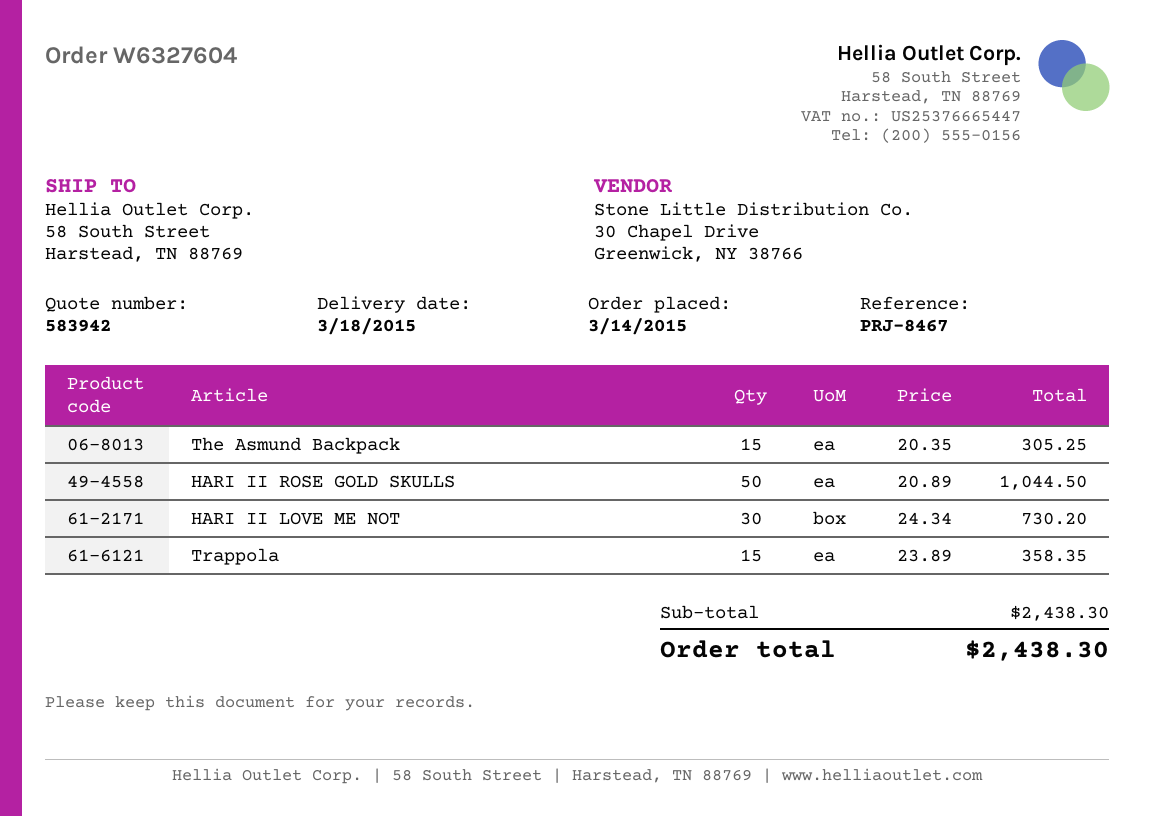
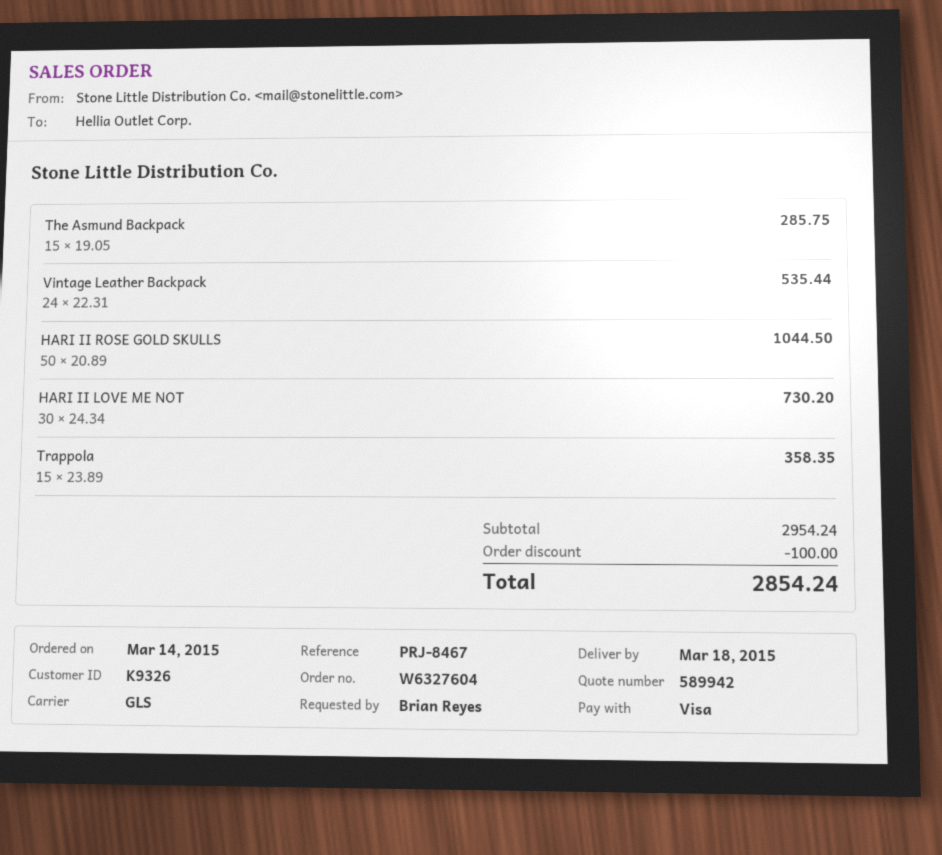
quote number: 583942 -> 589942
The Asmund Backpack: 15 x 20.35 = 305.25 -> 15 x 19.05 = 285.75
Vintage Leather Backpack: none -> 24 x 22.31 = 535.44
subtotal: 2438.30 -> 2954.24
discount: none -> 100.00
total: 2438.30 -> 2854.24

